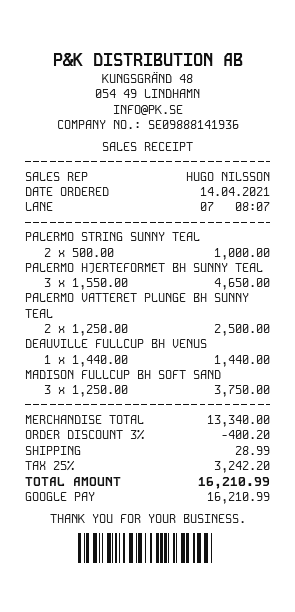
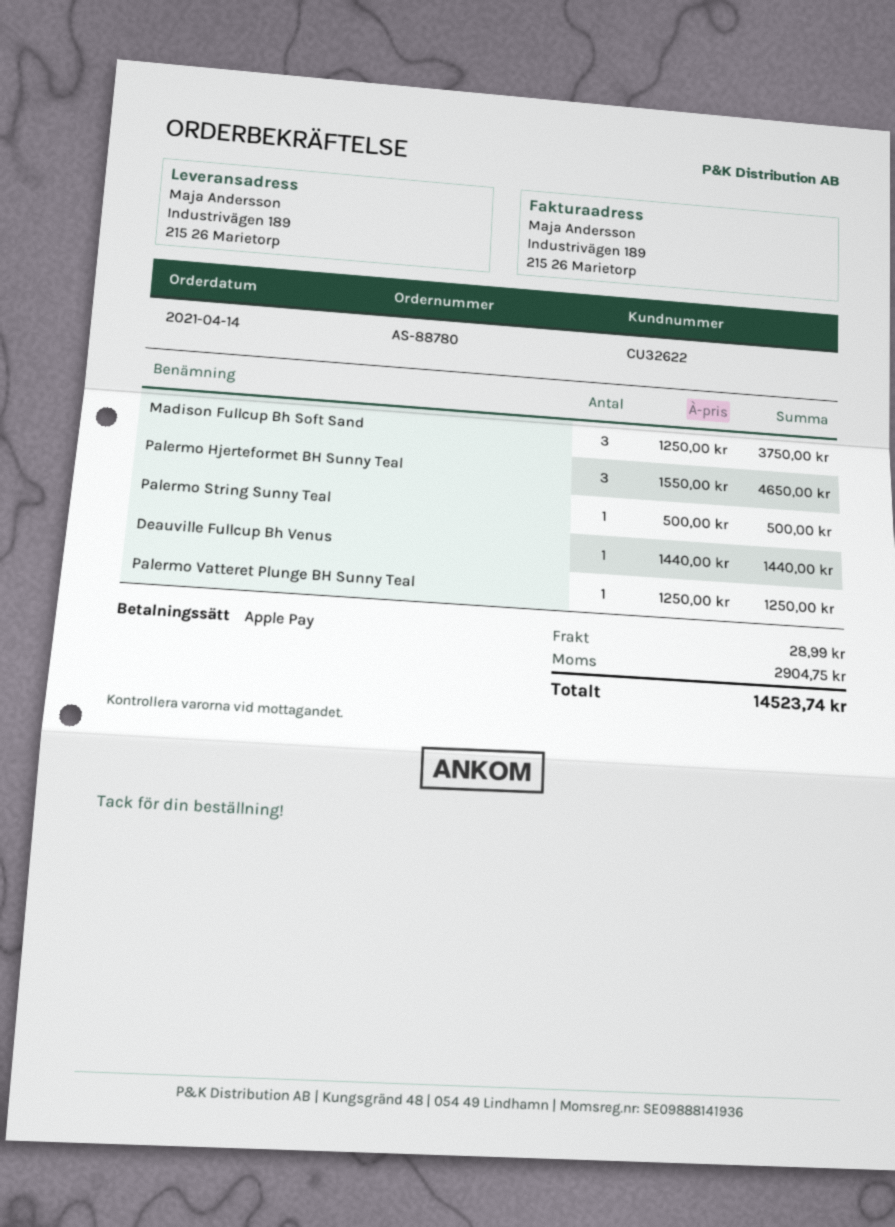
payment method: Google Pay -> Apple Pay
PALERMO STRING SUNNY TEAL: 2 x 500.00 = 1000.00 -> 1 x 500.00 = 500.00
PALERMO VATTERET PLUNGE BH SUNNY TEAL: 2 x 1250.00 = 2500.00 -> 1 x 1250.00 = 1250.00
discount: 3% = 400.20 -> none
tax: 3242.20 -> 2904.75
total: 16210.99 -> 14523.74

